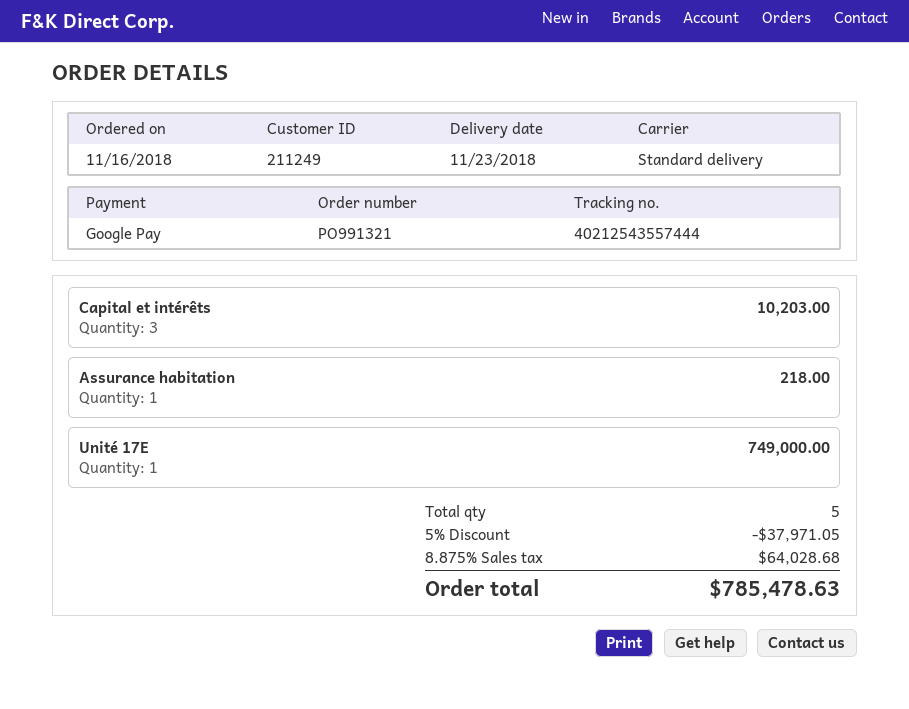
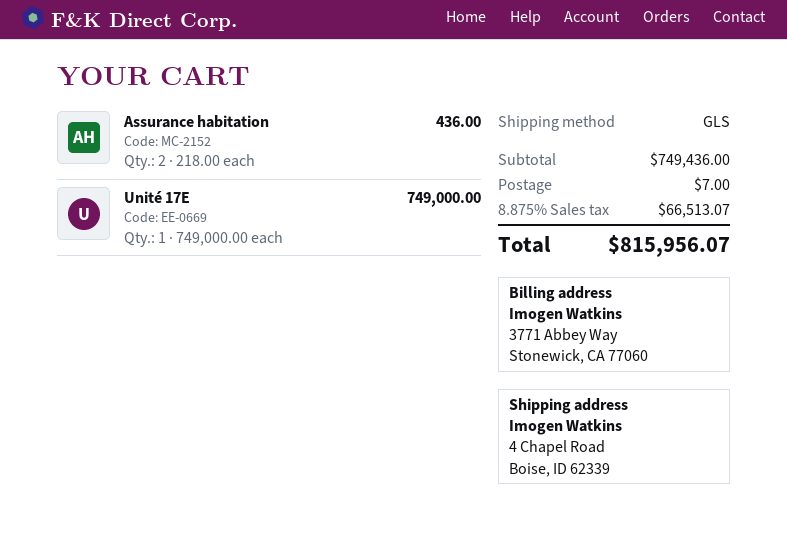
shipping method: standard -> GLS
Capital et intérêts: 3 for 10203.00 -> none
Assurance habitation: 1 for 218.00 -> 2 for 436.00
discount: 5% = 37971.05 -> none
shipping: none -> 7.00
tax: 8.875% = 64028.68 -> 8.875% = 66513.07
total: 785478.63 -> 815956.07

